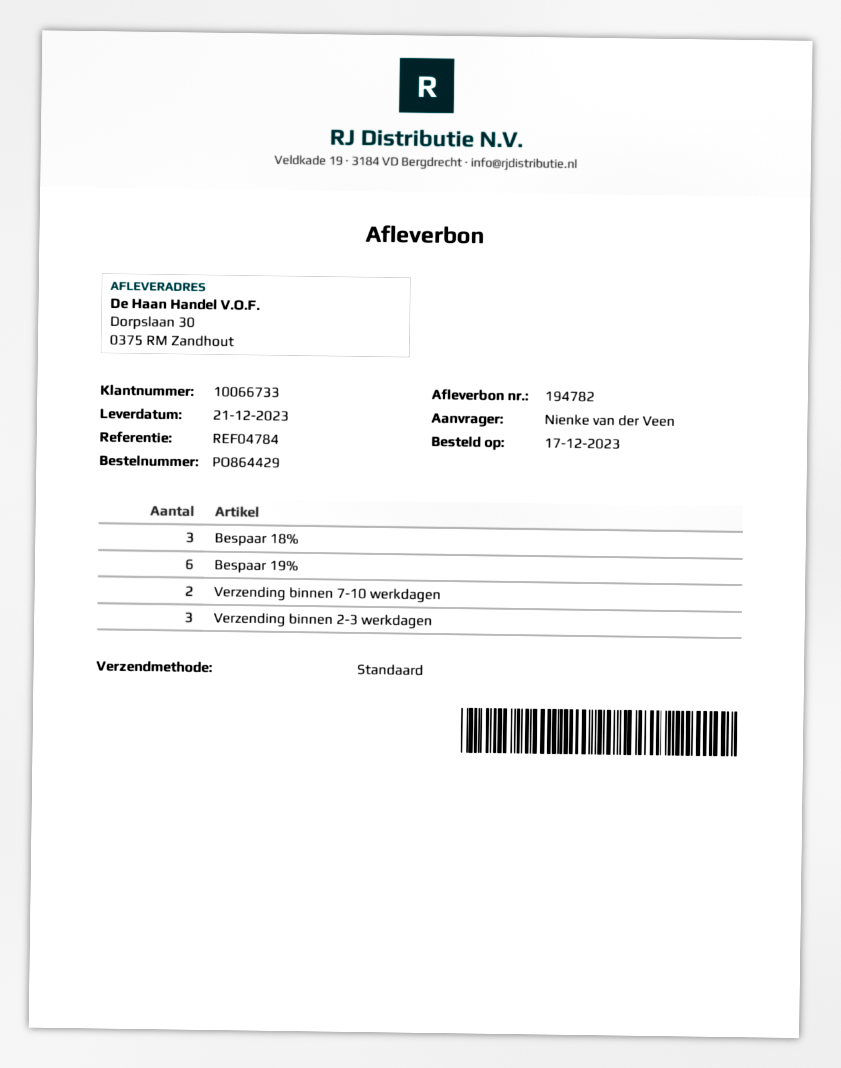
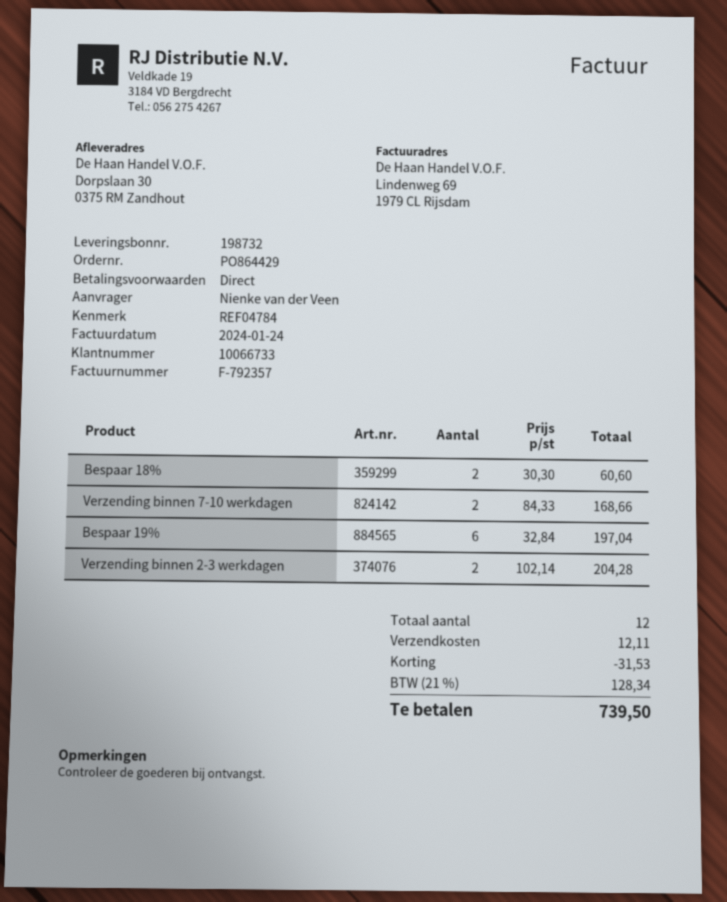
delivery note number: 194782 -> 198732
Bespaar 18%: 3 -> 2
Verzending binnen 2-3 werkdagen: 3 -> 2

